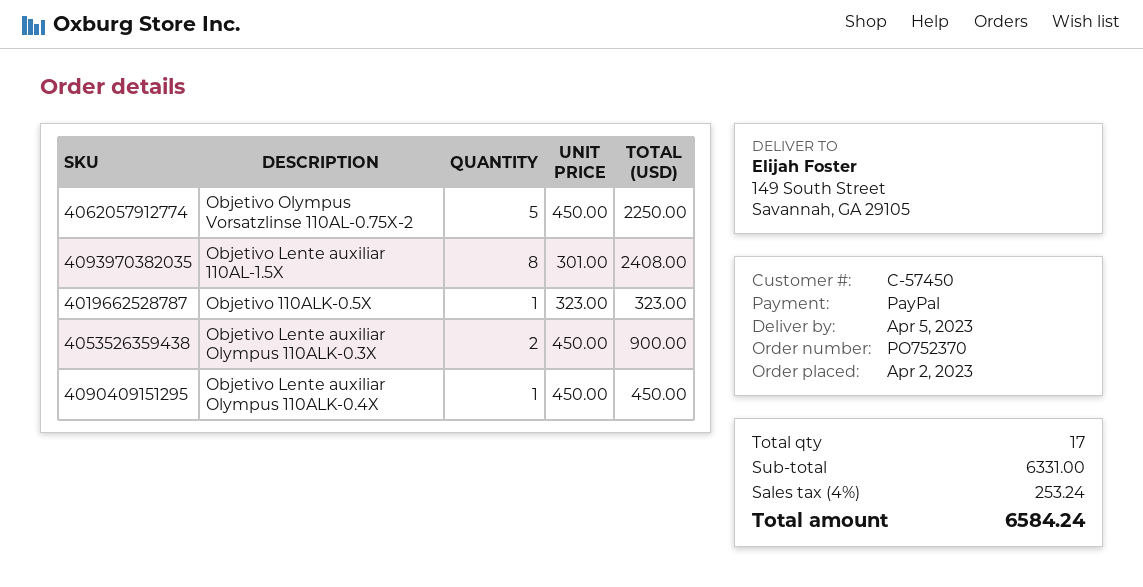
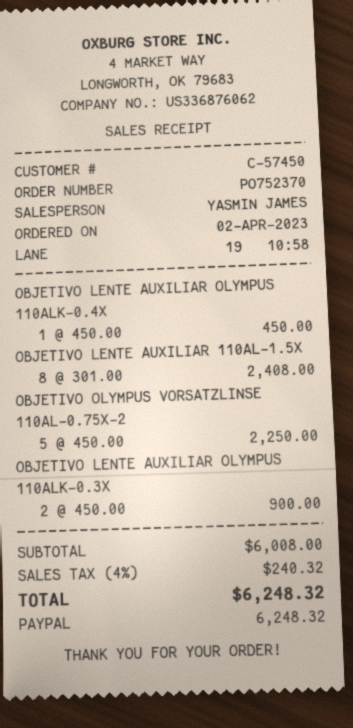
Objetivo 110ALK-0.5X: 1 x 323.00 = 323.00 -> none
subtotal: 6331.00 -> 6008.00
tax: 4% = 253.24 -> 4% = 240.32
total: 6584.24 -> 6248.32

